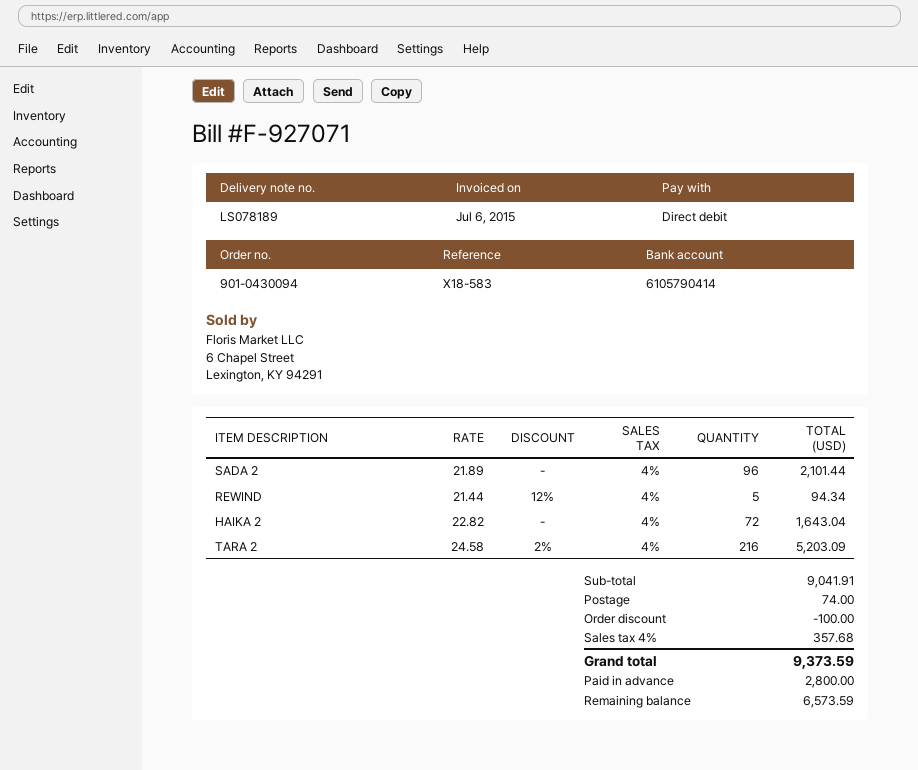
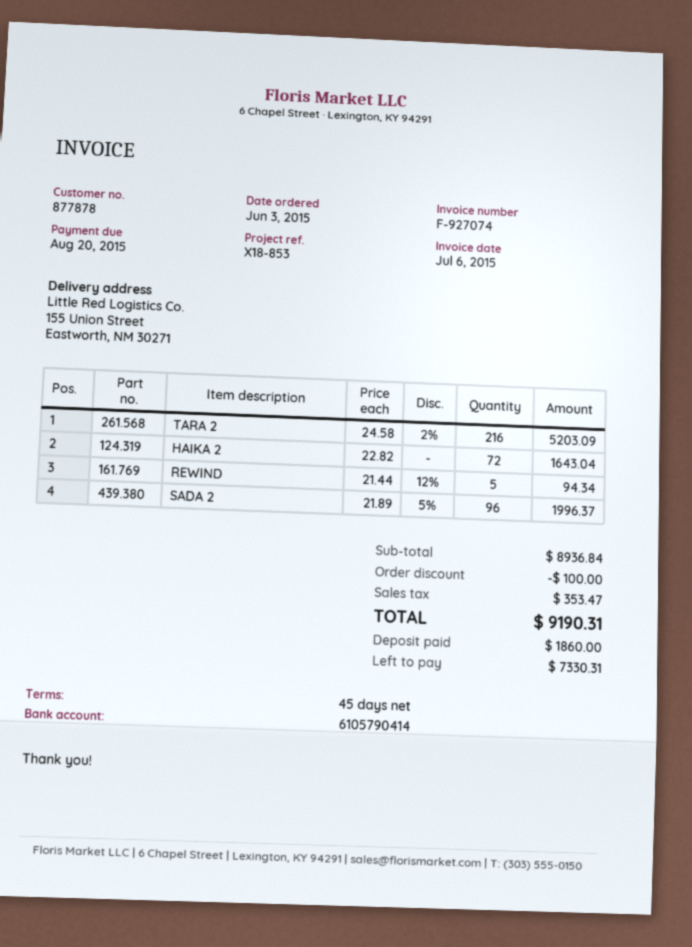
invoice number: F-927071 -> F-927074
reference: X18-583 -> X18-853
SADA 2: 96 x 21.89 = 2101.44 -> 96 x 21.89 - 5% = 1996.37
subtotal: 9041.91 -> 8936.84
shipping: 74.00 -> none
tax: 357.68 -> 353.47
total: 9373.59 -> 9190.31
deposit: 2800.00 -> 1860.00
balance: 6573.59 -> 7330.31

